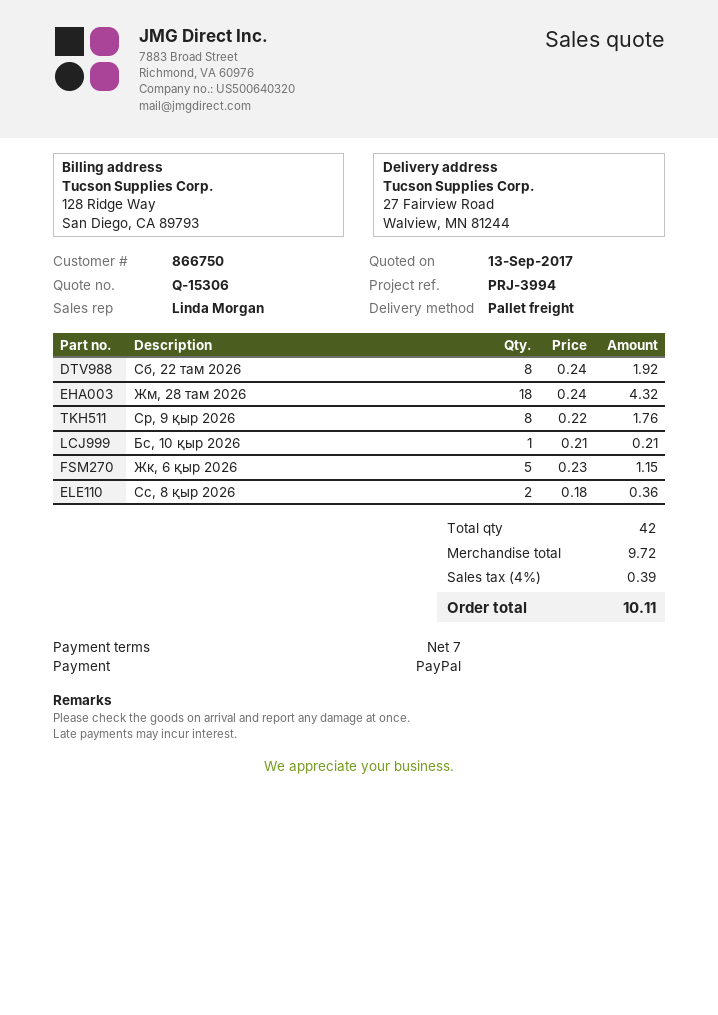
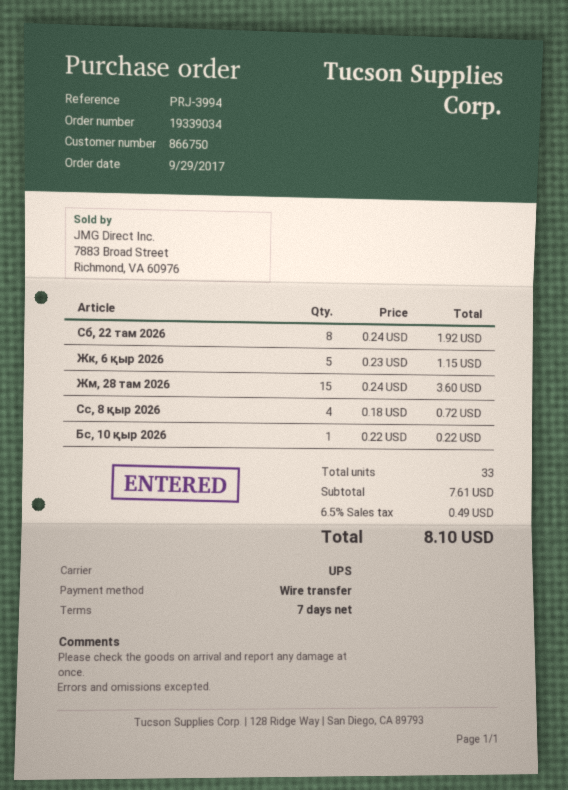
payment method: PayPal -> bank transfer
shipping method: pallet freight -> UPS
Жм, 28 там 2026: 18 x 0.24 = 4.32 -> 15 x 0.24 = 3.60
Ср, 9 қыр 2026: 8 x 0.22 = 1.76 -> none
Бс, 10 қыр 2026: 1 x 0.21 = 0.21 -> 1 x 0.22 = 0.22
Сс, 8 қыр 2026: 2 x 0.18 = 0.36 -> 4 x 0.18 = 0.72
total quantity: 42 -> 33
subtotal: 9.72 -> 7.61
tax: 4% = 0.39 -> 6.5% = 0.49
total: 10.11 -> 8.10

